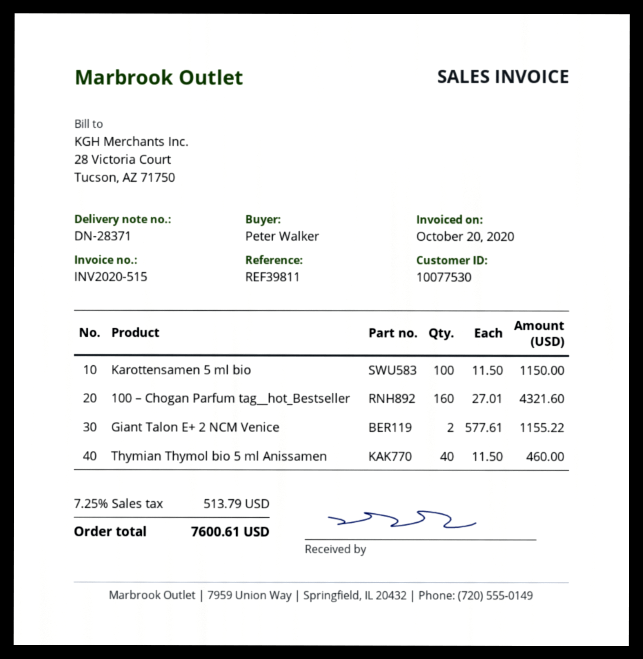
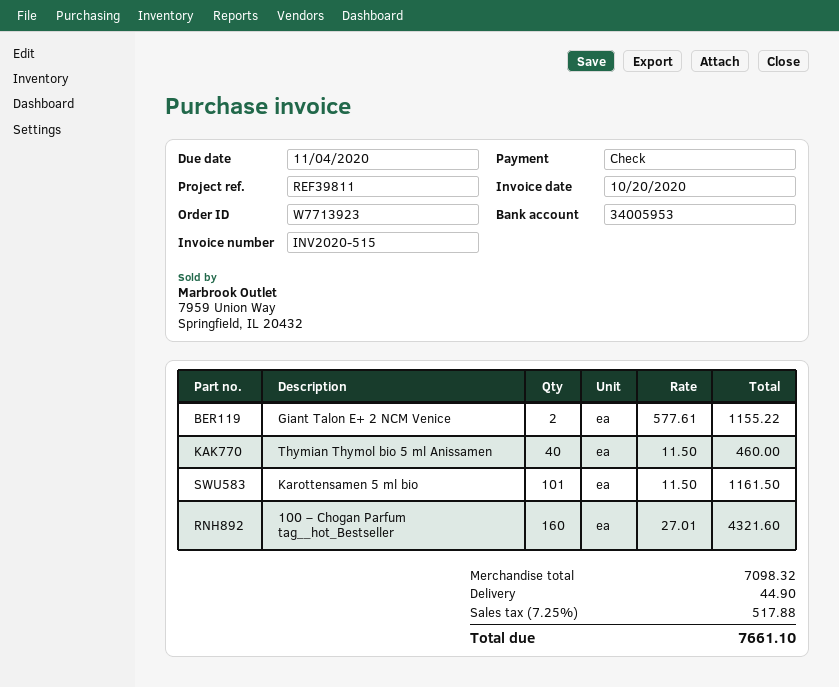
Karottensamen 5 ml bio: 100 x 11.50 = 1150.00 -> 101 x 11.50 = 1161.50
shipping: none -> 44.90
tax: 7.25% = 513.79 -> 7.25% = 517.88
total: 7600.61 -> 7661.10

